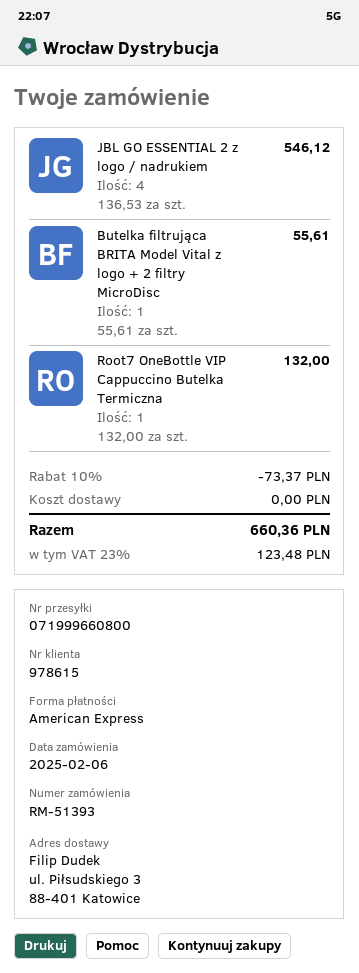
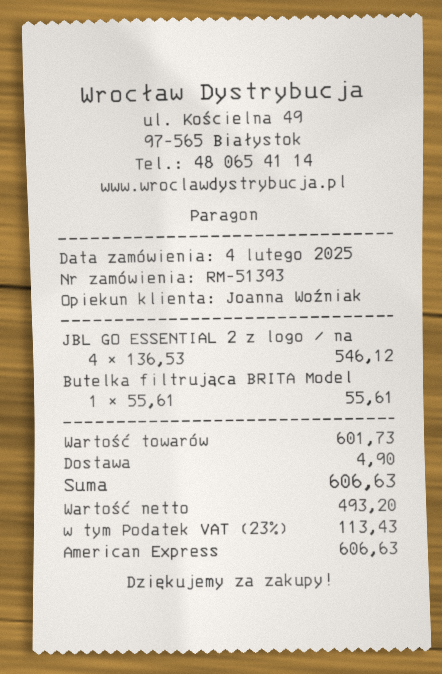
order date: 2025-02-06 -> 2025-02-04
Root7 OneBottle VIP Cappuccino Butelka Termiczna: 1 x 132.00 = 132.00 -> none
discount: 10% = 73.37 -> none
shipping: 0.00 -> 4.90
tax: 23% = 123.48 -> 23% = 113.43
total: 660.36 -> 606.63

